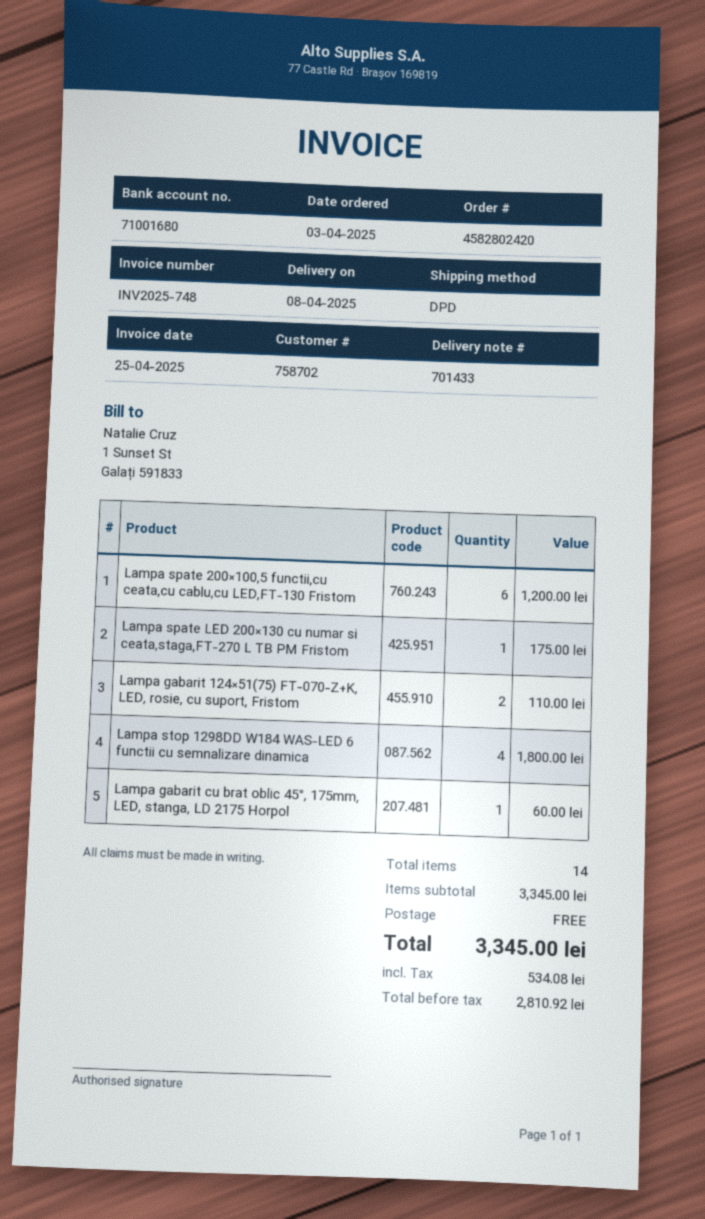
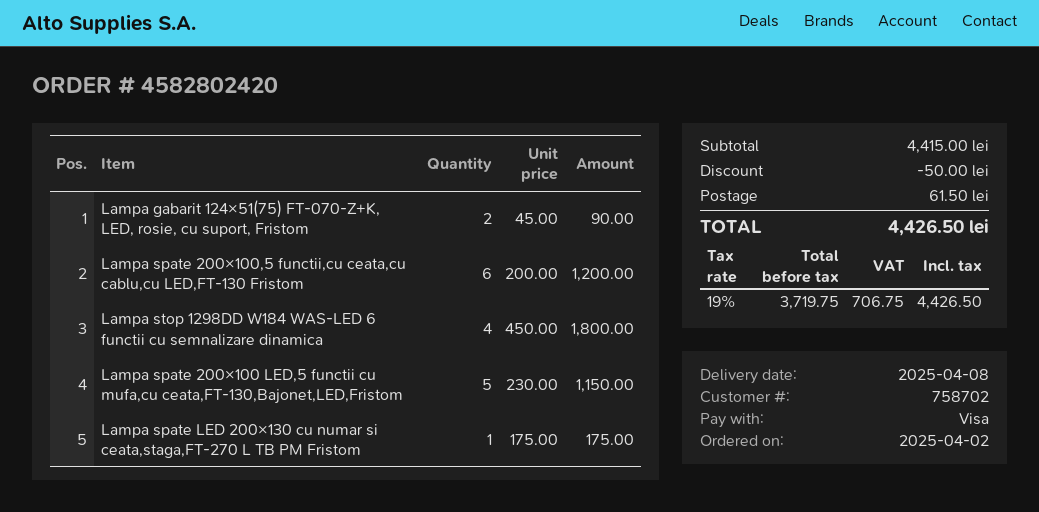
order date: 2025-04-03 -> 2025-04-02
Lampa gabarit 124×51(75) FT-070-Z+K, LED, rosie, cu suport, Fristom: 2 for 110.00 -> 2 for 90.00
Lampa gabarit cu brat oblic 45°, 175mm, LED, stanga, LD 2175 Horpol: 1 for 60.00 -> none
Lampa spate 200×100 LED,5 functii cu mufa,cu ceata,FT-130,Bajonet,LED,Fristom: none -> 5 for 1150.00
subtotal: 3345.00 -> 4415.00
discount: none -> 50.00
shipping: 0.00 -> 61.50
net: 2810.92 -> 3719.75
tax: 534.08 -> 706.75
total: 3345.00 -> 4426.50

